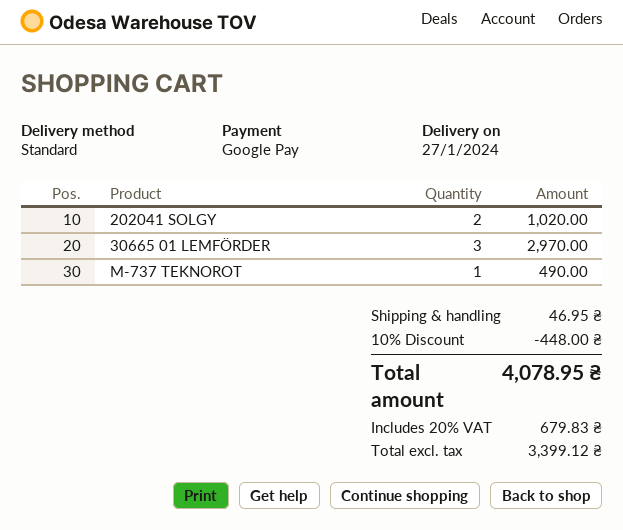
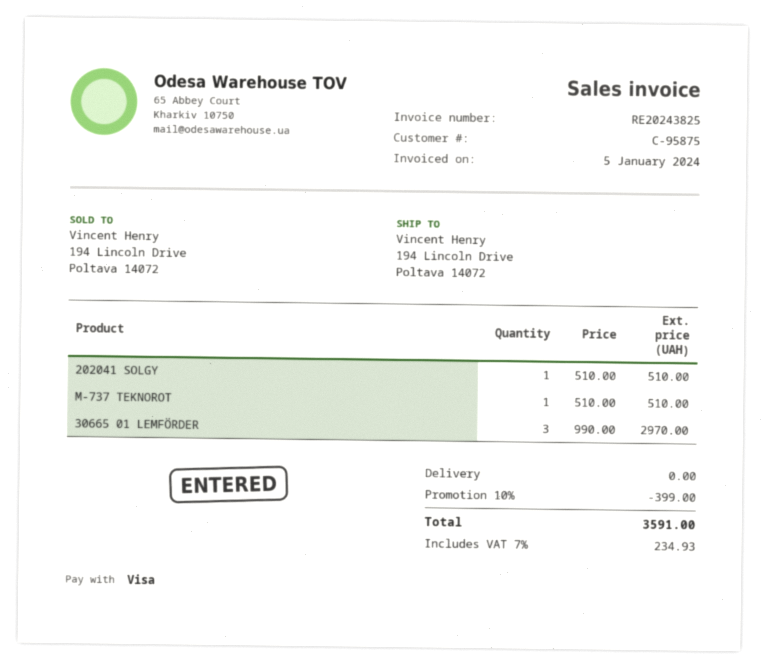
payment method: Google Pay -> Visa
202041 SOLGY: 2 for 1020.00 -> 1 for 510.00
M-737 TEKNOROT: 1 for 490.00 -> 1 for 510.00
discount: 10% = 448.00 -> 10% = 399.00
shipping: 46.95 -> 0.00
tax: 20% = 679.83 -> 7% = 234.93
total: 4078.95 -> 3591.00

